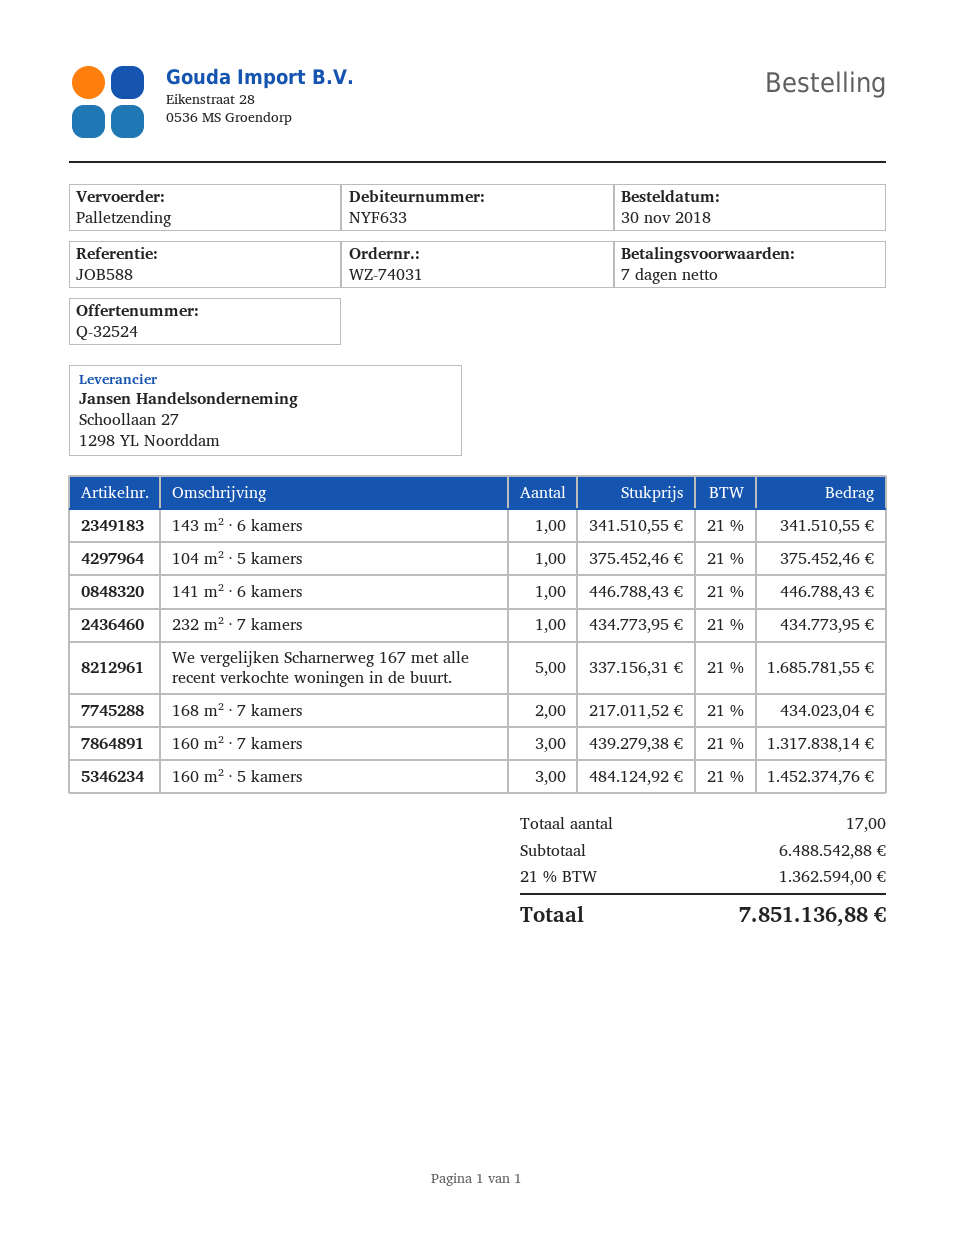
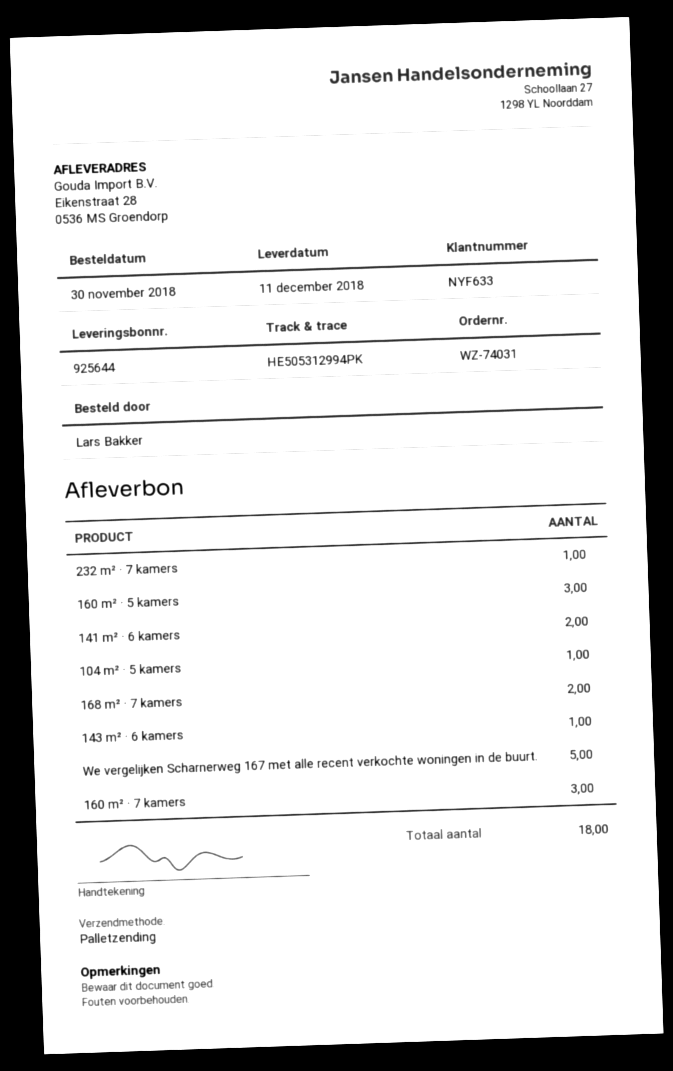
141 m² · 6 kamers: 1 -> 2
total quantity: 17 -> 18

